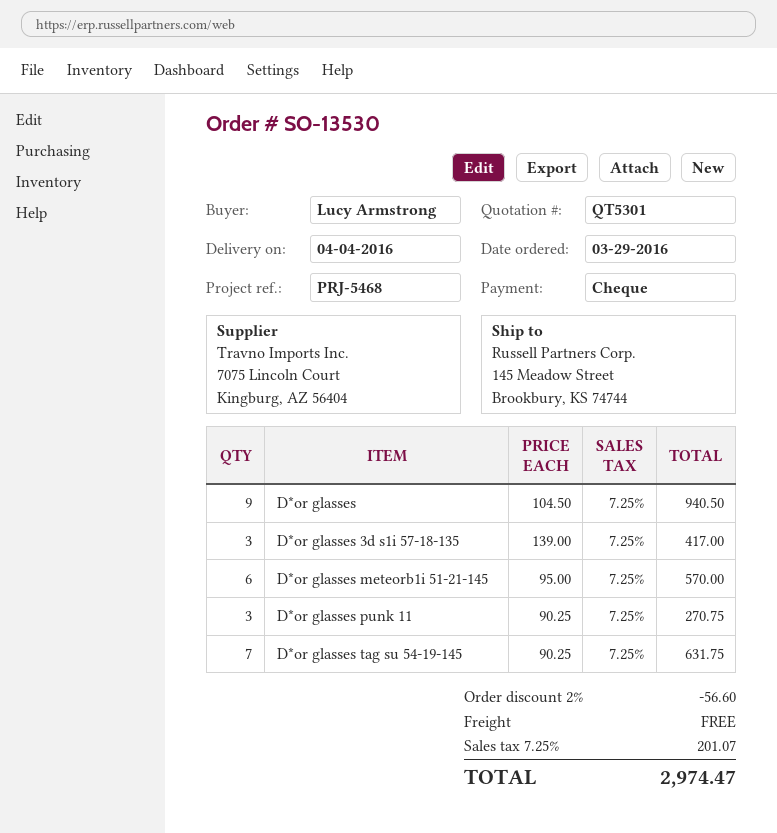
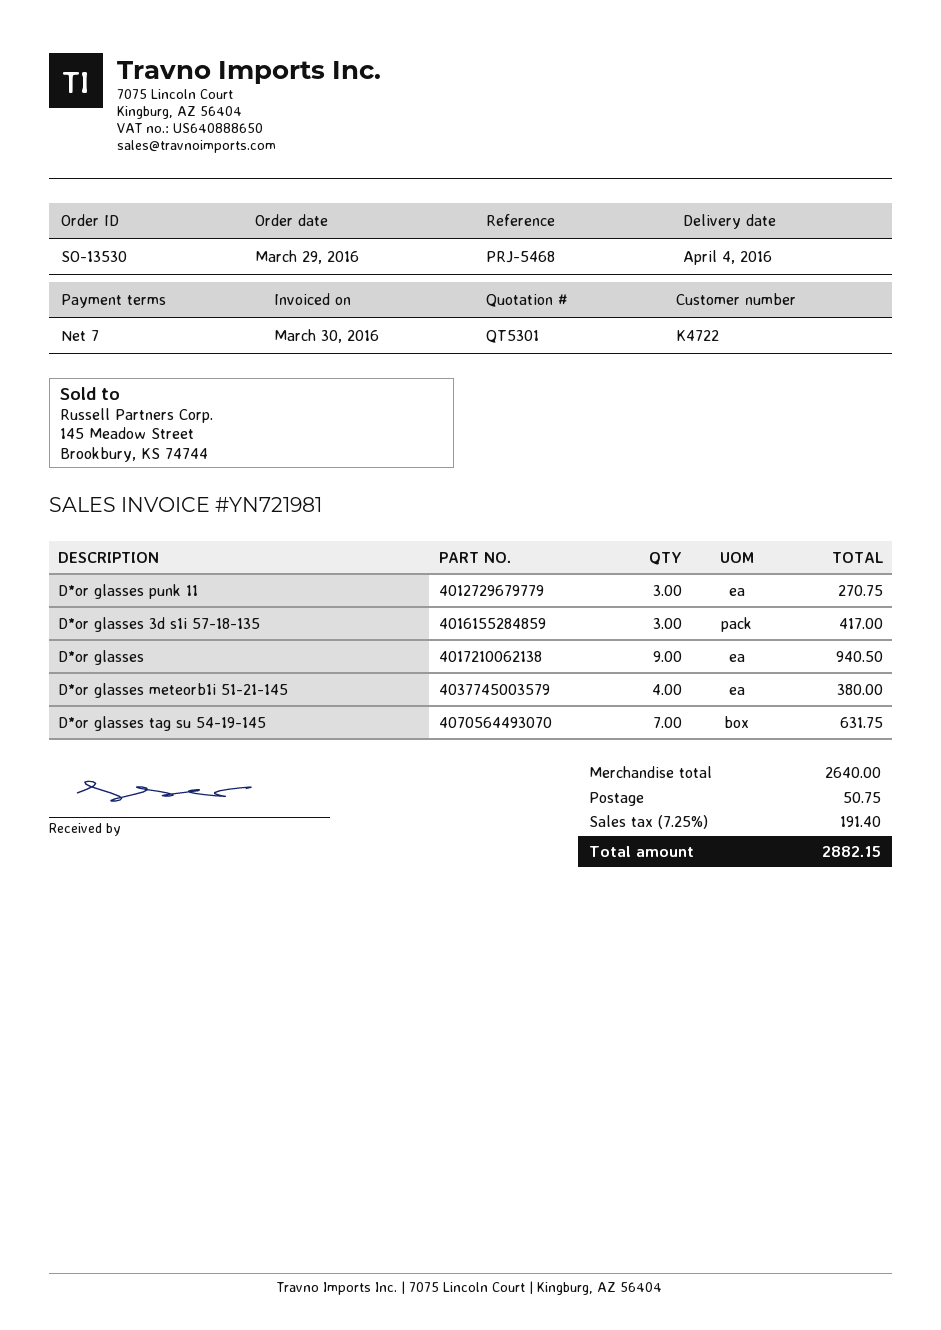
D*or glasses meteorb1i 51-21-145: 6 for 570.00 -> 4 for 380.00
discount: 2% = 56.60 -> none
shipping: 0.00 -> 50.75
tax: 7.25% = 201.07 -> 7.25% = 191.40
total: 2974.47 -> 2882.15

